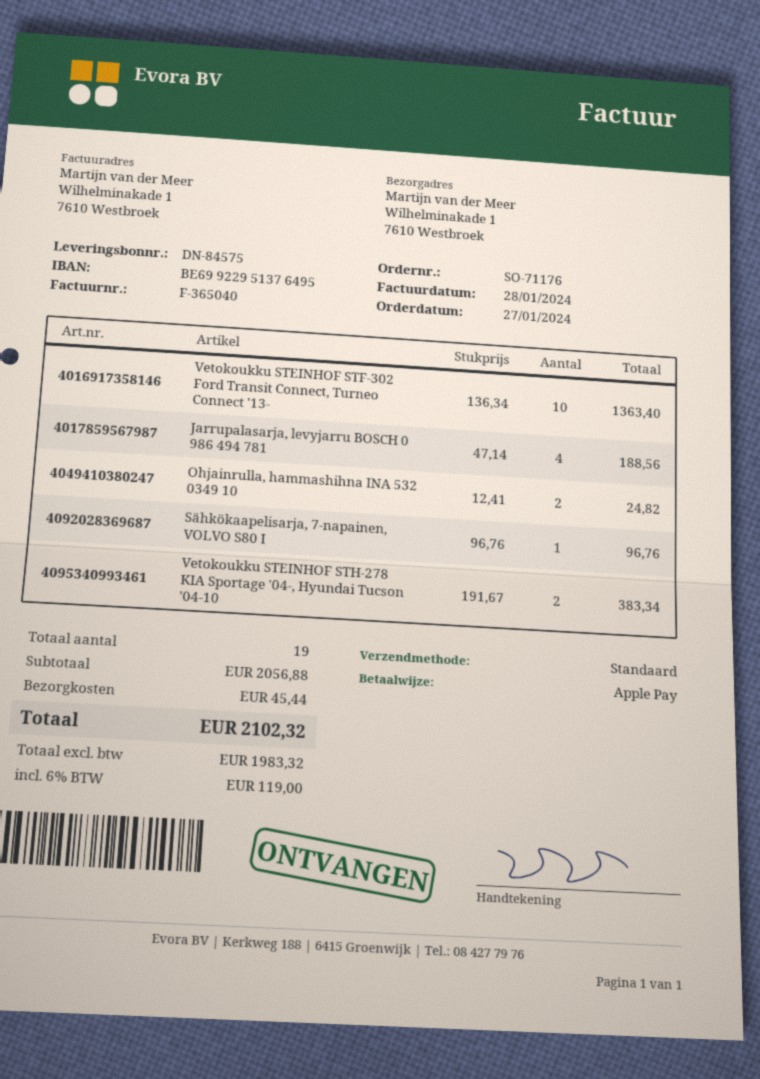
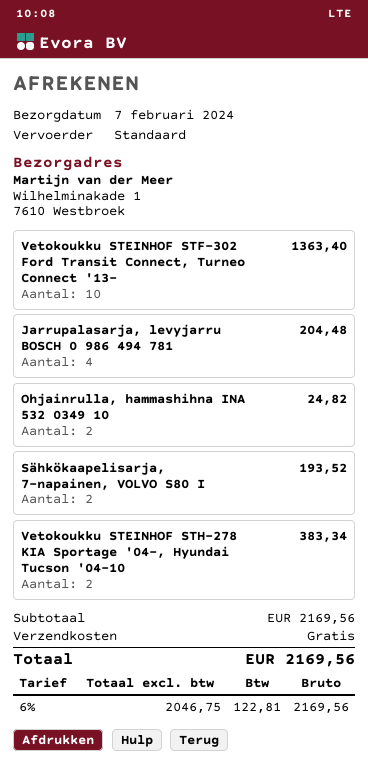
Jarrupalasarja, levyjarru BOSCH 0 986 494 781: 4 for 188.56 -> 4 for 204.48
Sähkökaapelisarja, 7-napainen, VOLVO S80 I: 1 for 96.76 -> 2 for 193.52
subtotal: 2056.88 -> 2169.56
shipping: 45.44 -> 0.00
net: 1983.32 -> 2046.75
tax: 6% = 119.00 -> 6% = 122.81
total: 2102.32 -> 2169.56

